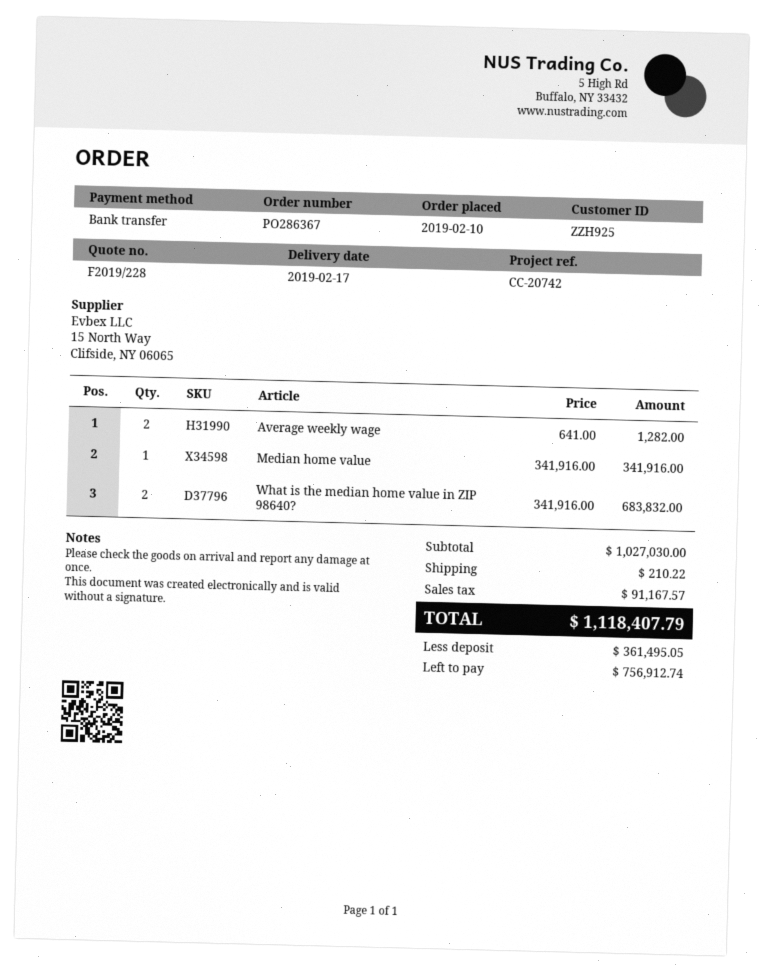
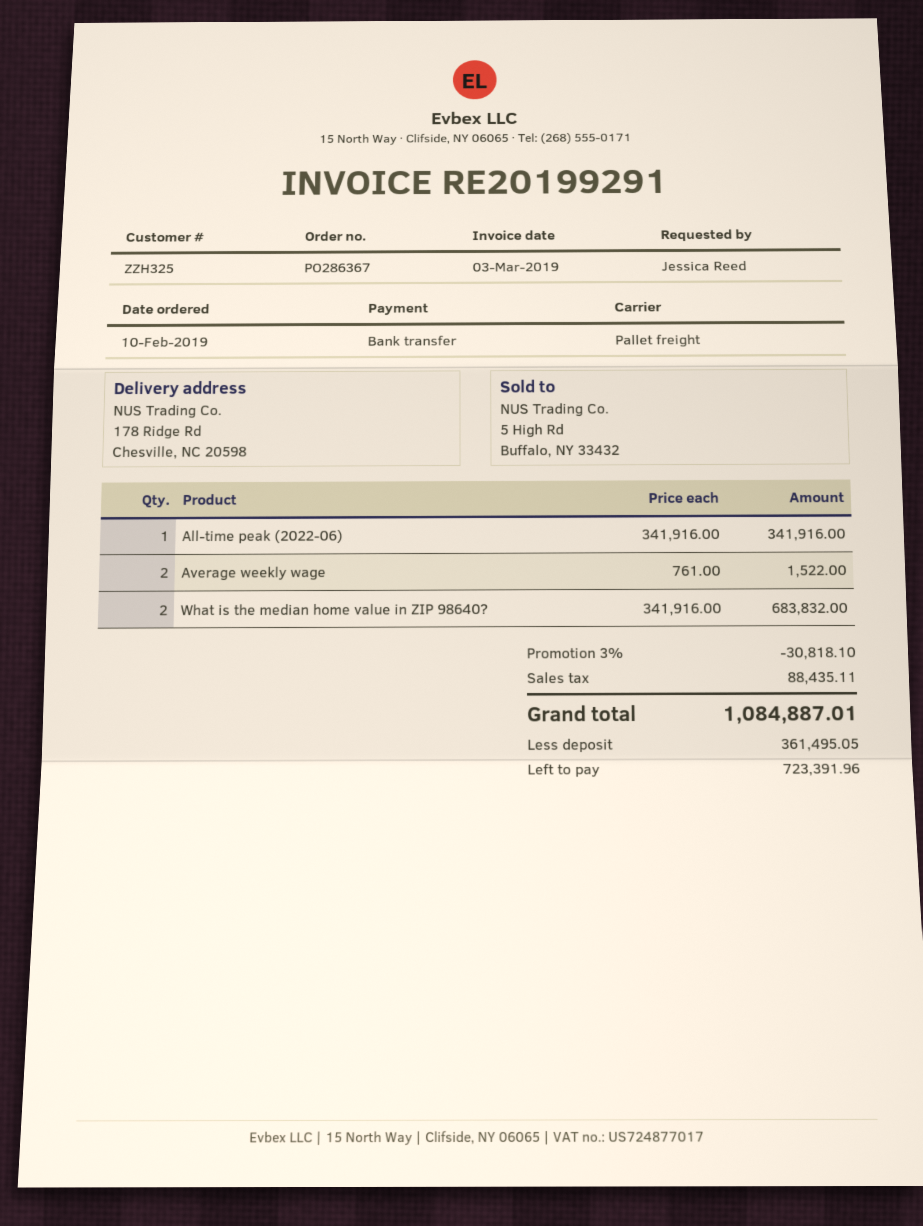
customer number: ZZH925 -> ZZH325
Average weekly wage: 2 x 641.00 = 1282.00 -> 2 x 761.00 = 1522.00
Median home value: 1 x 341916.00 = 341916.00 -> none
All-time peak (2022-06): none -> 1 x 341916.00 = 341916.00
discount: none -> 3% = 30818.10
shipping: 210.22 -> none
tax: 91167.57 -> 88435.11
total: 1118407.79 -> 1084887.01
balance: 756912.74 -> 723391.96

